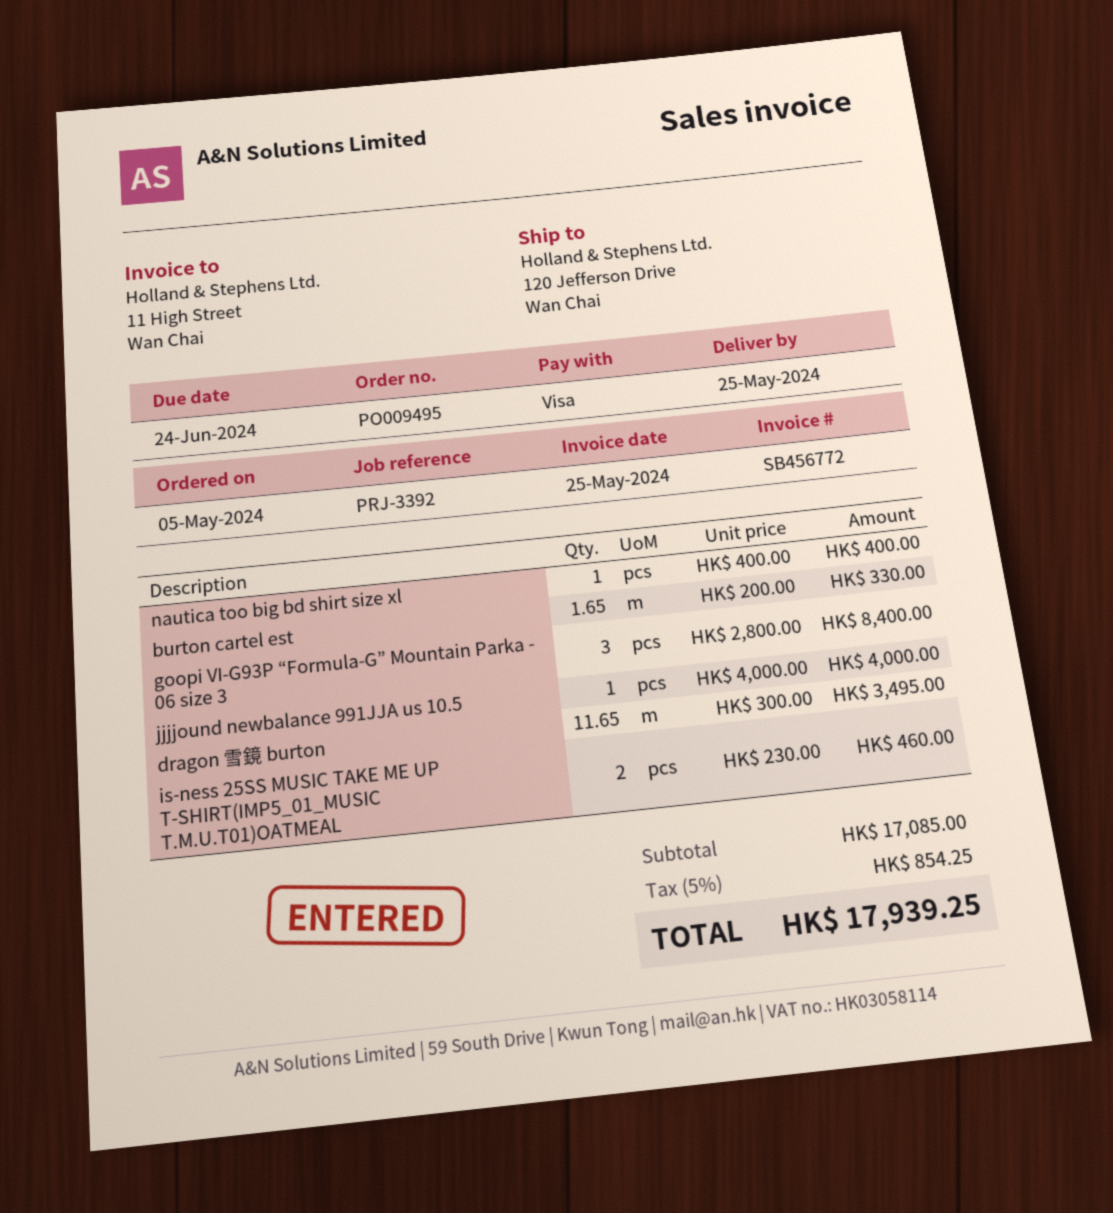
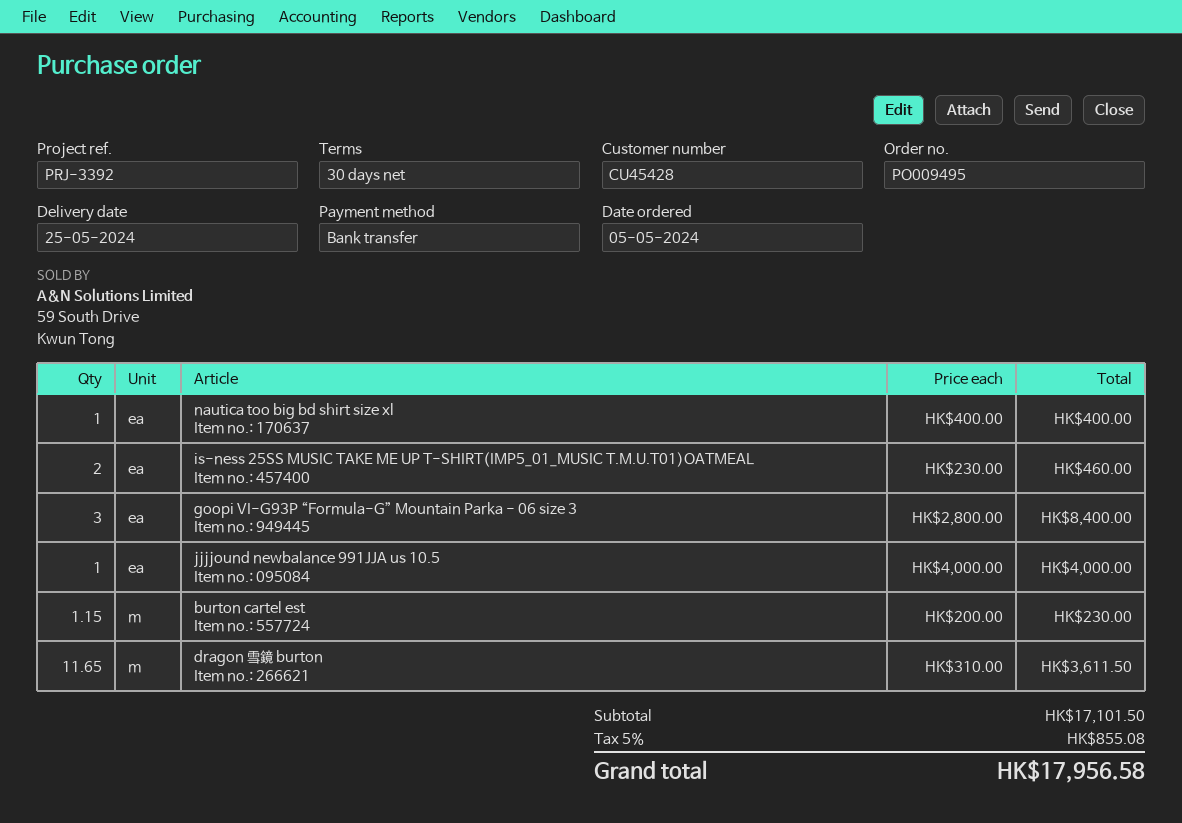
payment method: Visa -> bank transfer
burton cartel est: 1.65 x 200.00 = 330.00 -> 1.15 x 200.00 = 230.00
dragon 雪鏡 burton: 11.65 x 300.00 = 3495.00 -> 11.65 x 310.00 = 3611.50
subtotal: 17085.00 -> 17101.50
tax: 5% = 854.25 -> 5% = 855.08
total: 17939.25 -> 17956.58

